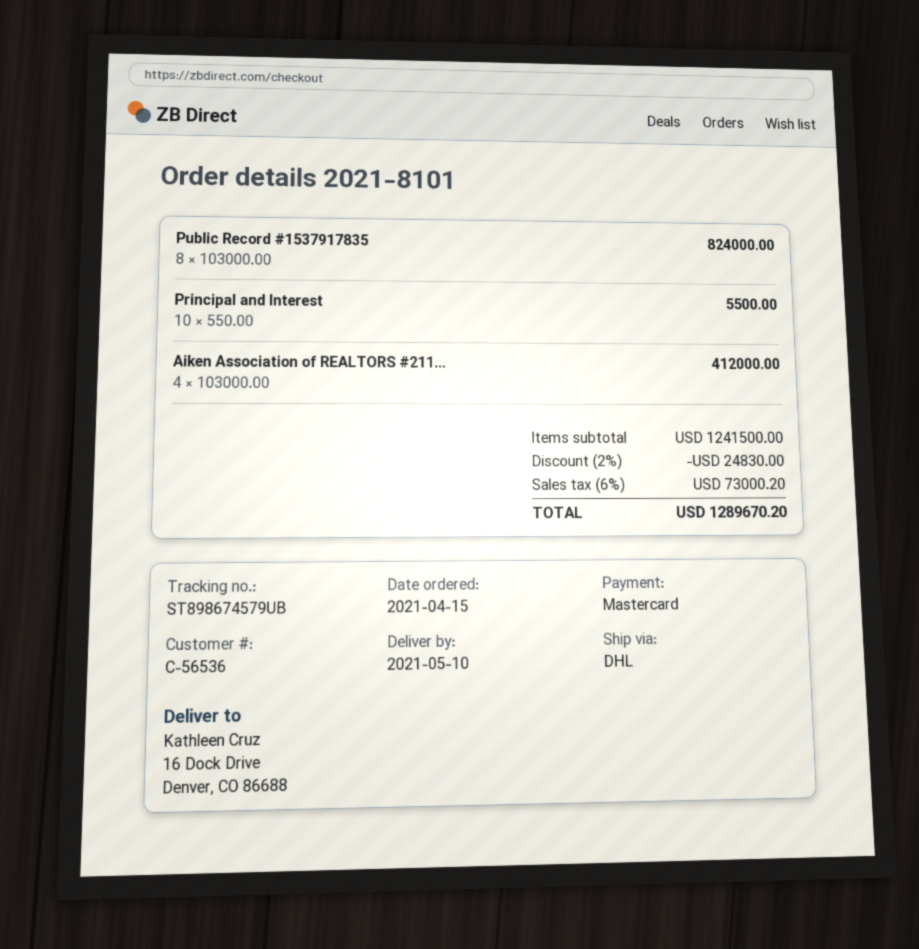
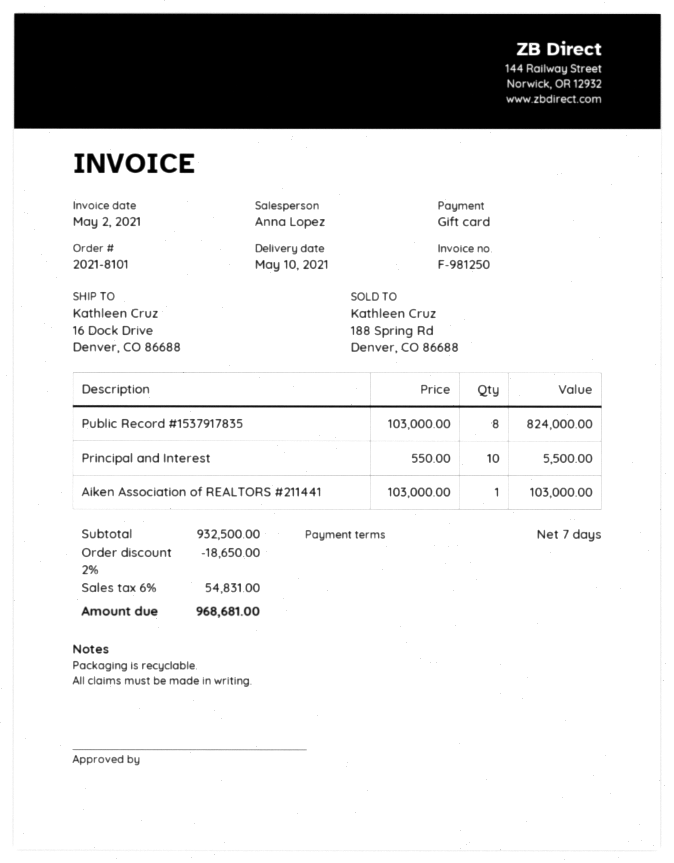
payment method: Mastercard -> gift card
Aiken Association of REALTORS #211...: 4 x 103000.00 = 412000.00 -> 1 x 103000.00 = 103000.00
subtotal: 1241500.00 -> 932500.00
discount: 2% = 24830.00 -> 2% = 18650.00
tax: 6% = 73000.20 -> 6% = 54831.00
total: 1289670.20 -> 968681.00

